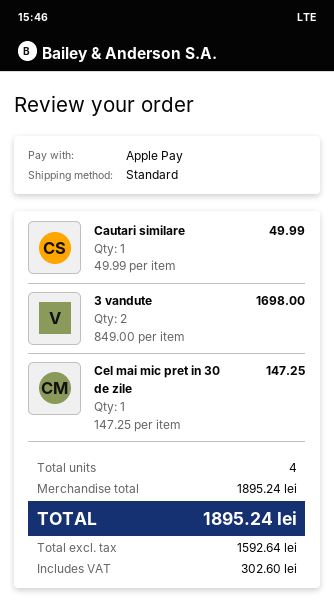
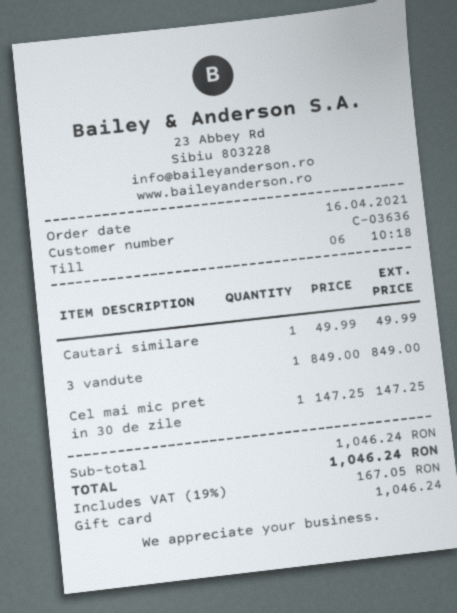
payment method: Apple Pay -> gift card
3 vandute: 2 x 849.00 = 1698.00 -> 1 x 849.00 = 849.00
subtotal: 1895.24 -> 1046.24
tax: 302.60 -> 167.05
total: 1895.24 -> 1046.24

